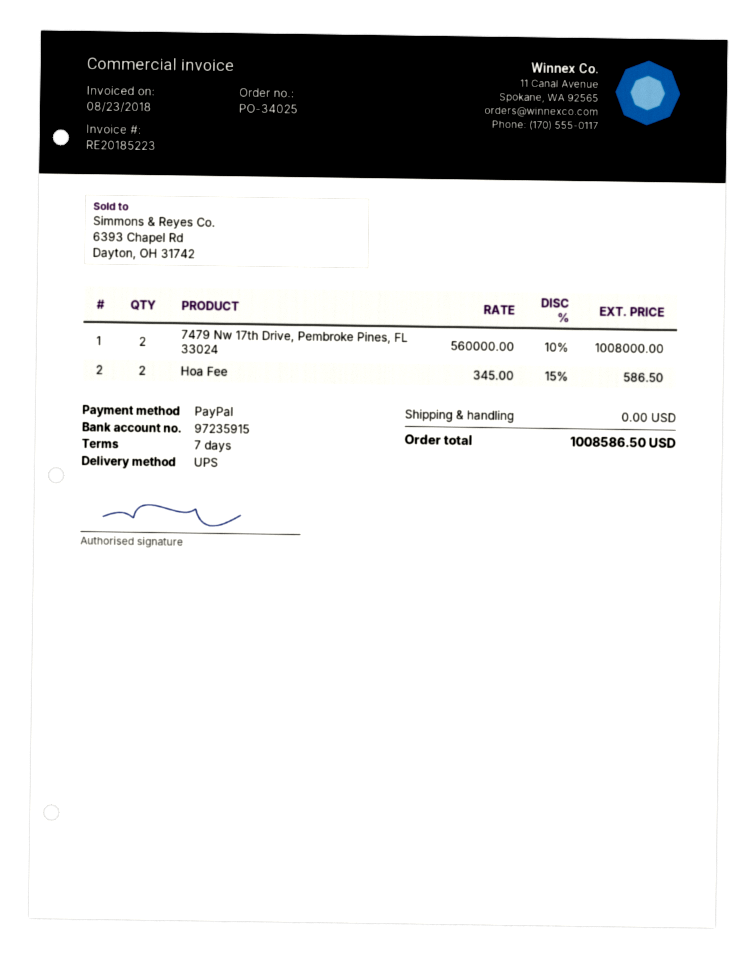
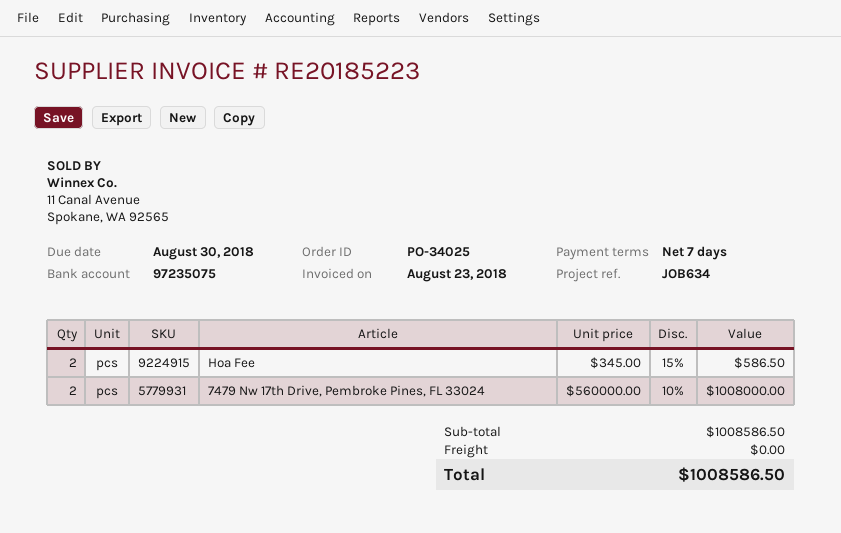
bank account: 97235915 -> 97235075

